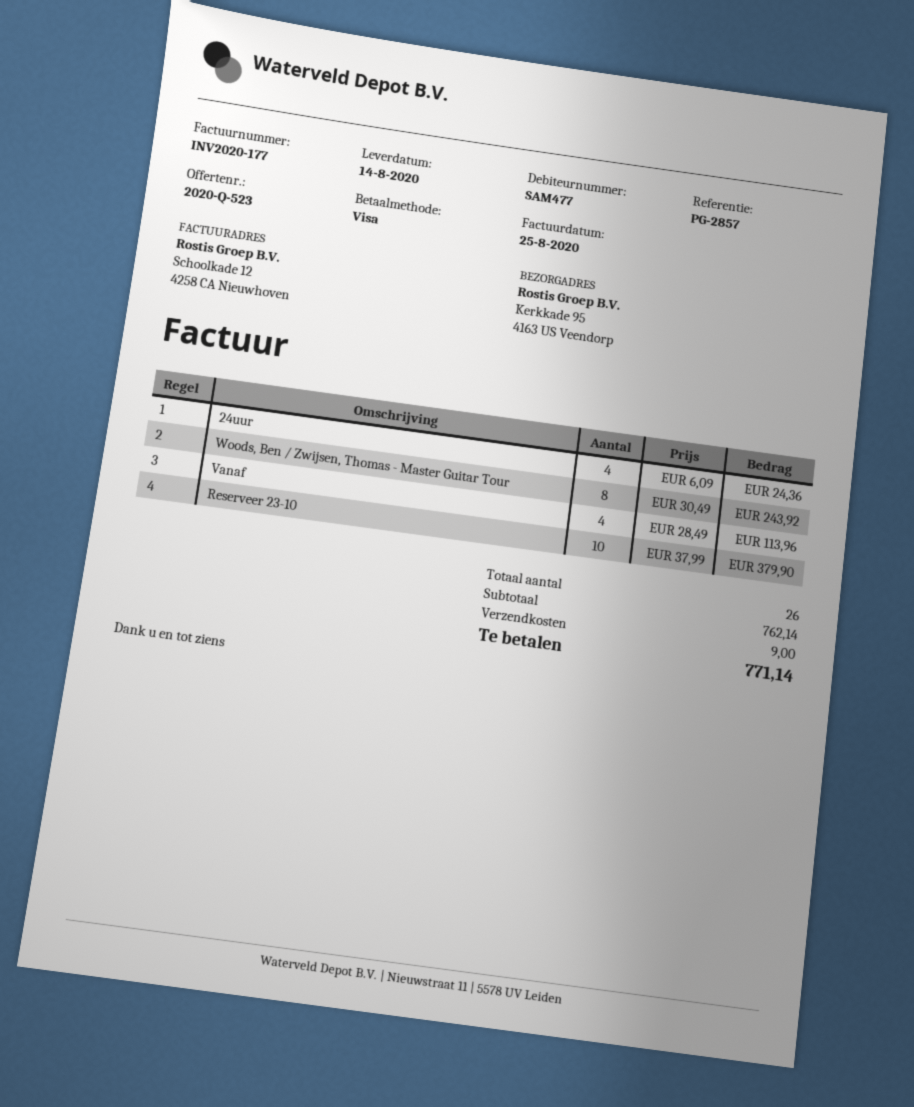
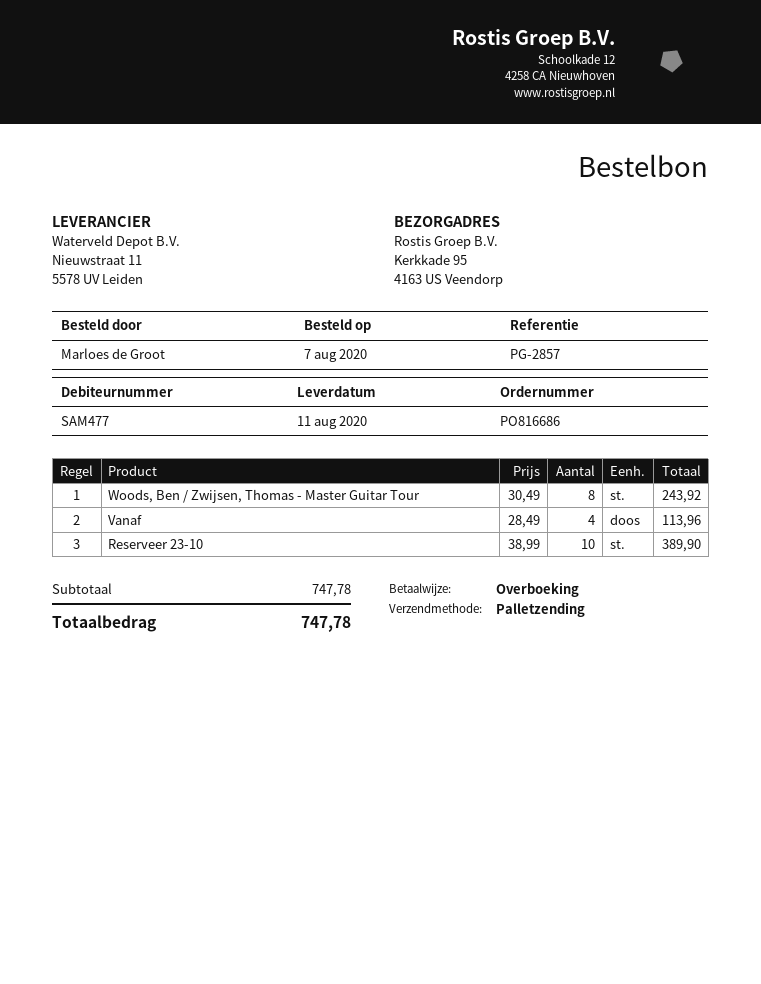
delivery date: 2020-08-14 -> 2020-08-11
payment method: Visa -> bank transfer
24uur: 4 x 6.09 = 24.36 -> none
Reserveer 23-10: 10 x 37.99 = 379.90 -> 10 x 38.99 = 389.90
subtotal: 762.14 -> 747.78
shipping: 9.00 -> none
total: 771.14 -> 747.78

